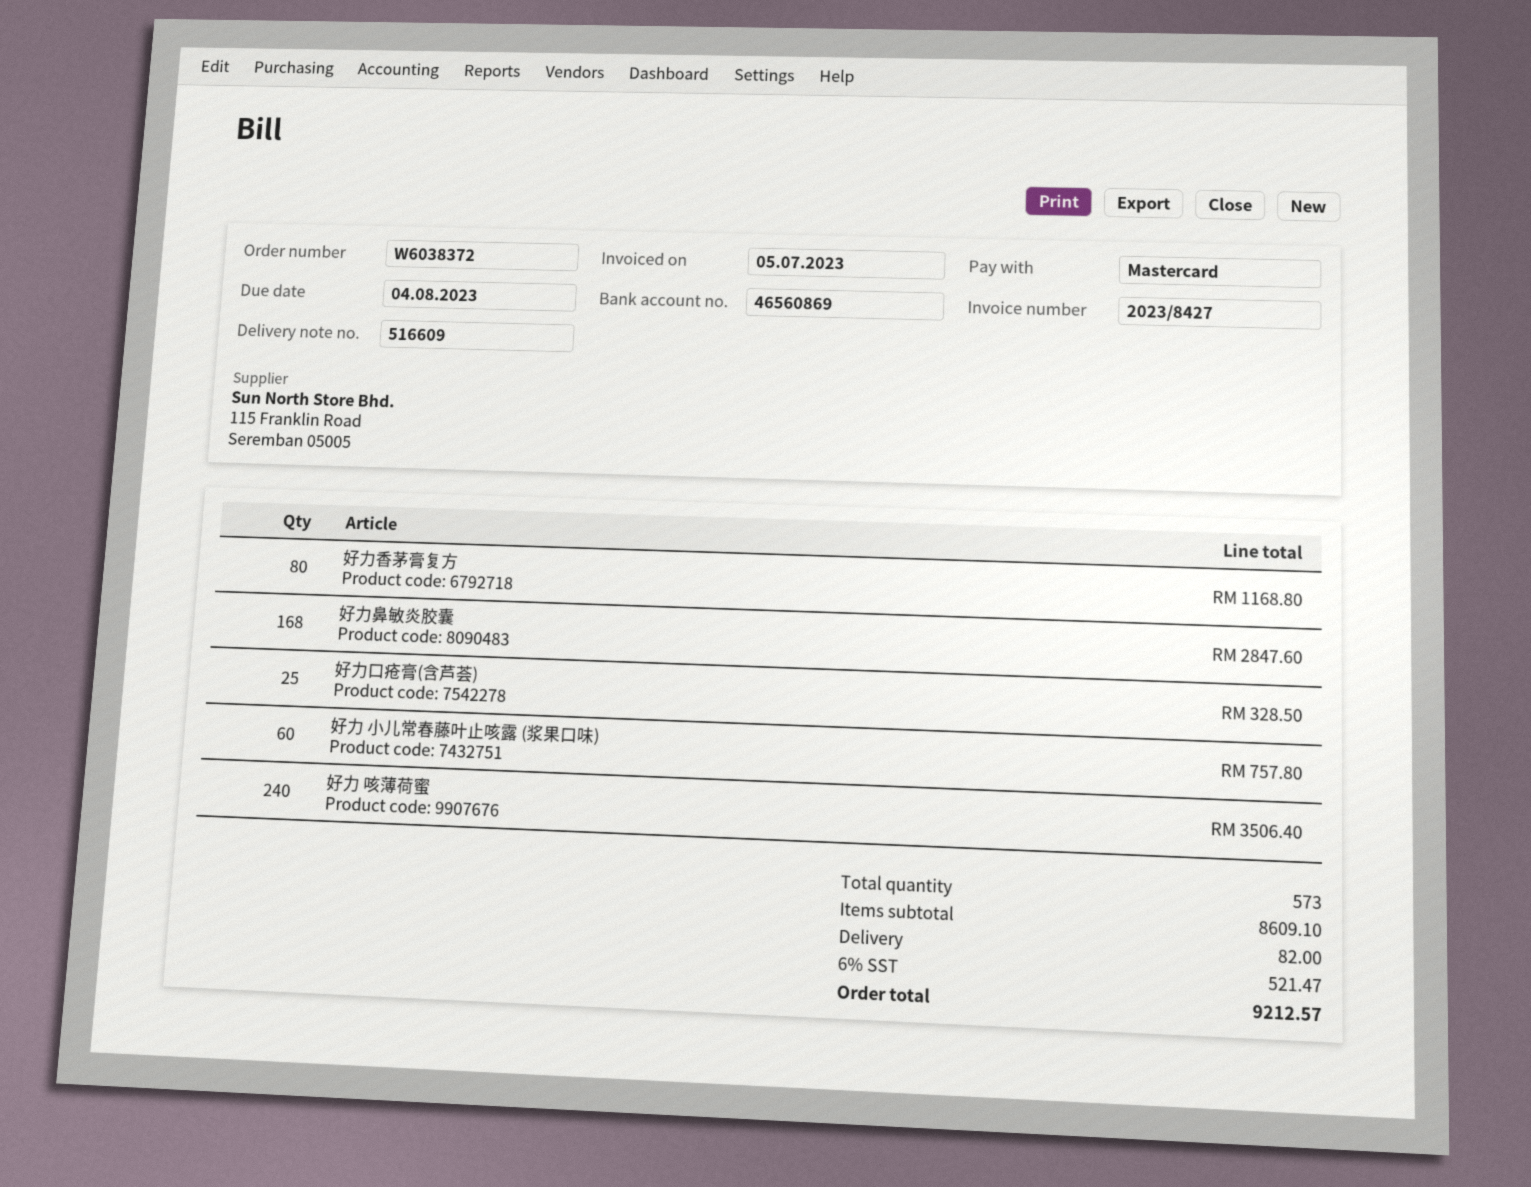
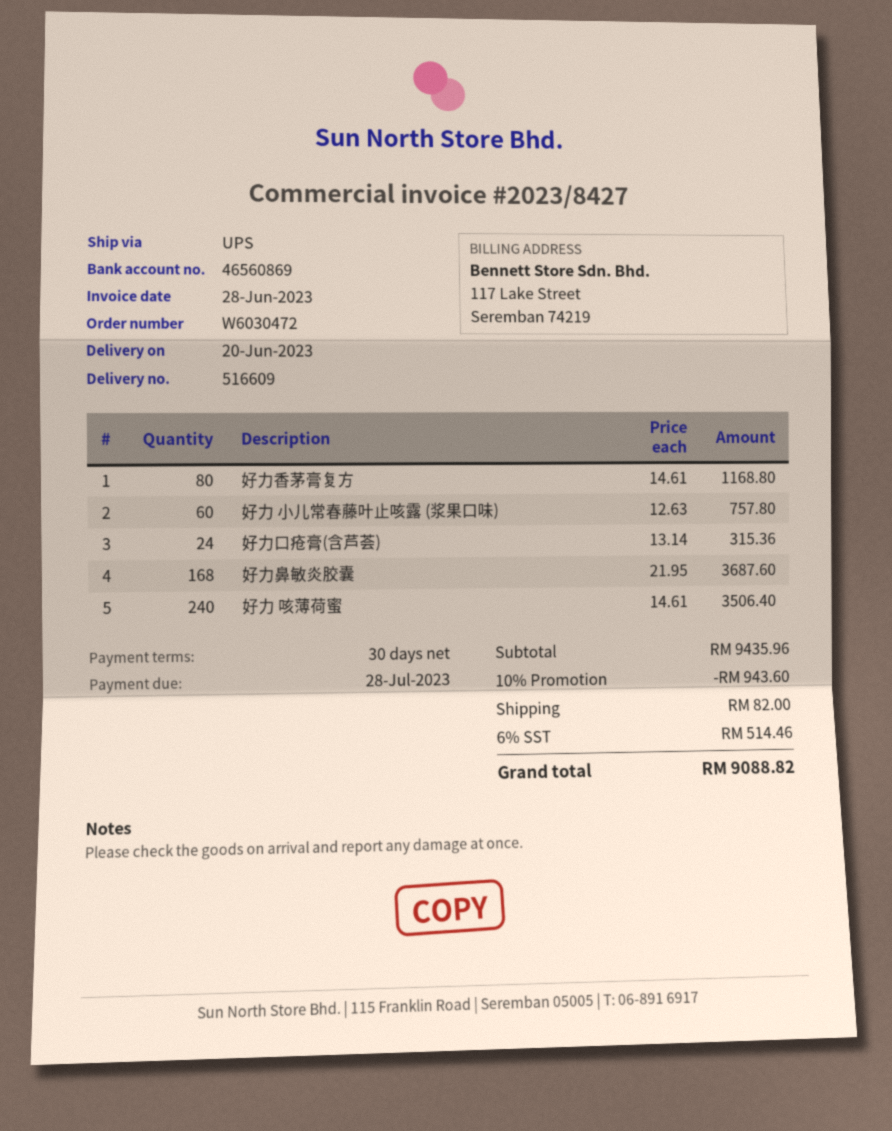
order number: W6038372 -> W6030472
invoice date: 2023-07-05 -> 2023-06-28
due date: 2023-08-04 -> 2023-07-28
好力鼻敏炎胶囊: 168 for 2847.60 -> 168 for 3687.60
好力口疮膏(含芦荟): 25 for 328.50 -> 24 for 315.36
subtotal: 8609.10 -> 9435.96
discount: none -> 10% = 943.60
tax: 6% = 521.47 -> 6% = 514.46
total: 9212.57 -> 9088.82

